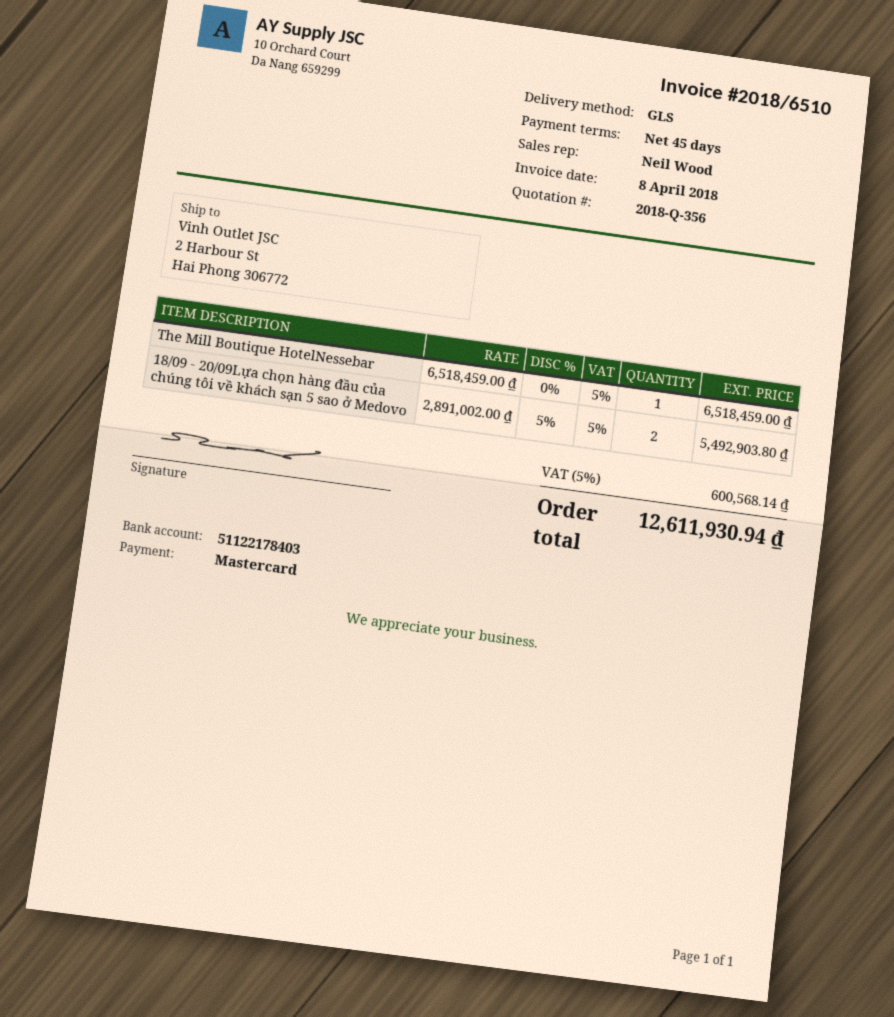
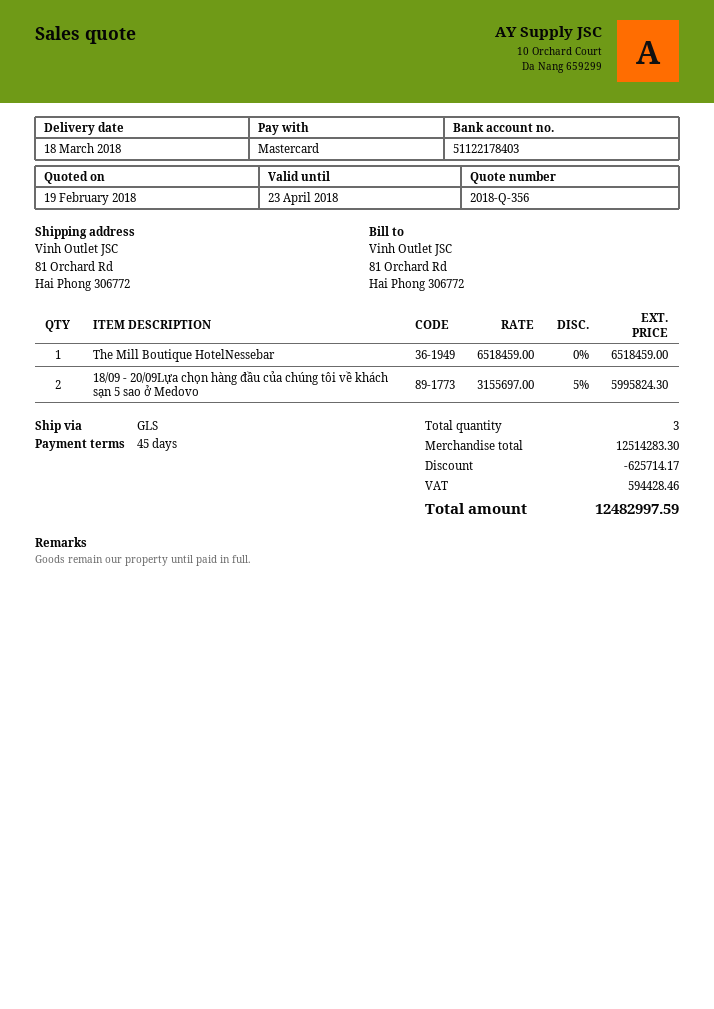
ship to: 2 Harbour St, Hai Phong 306772 -> 81 Orchard Rd, Hai Phong 306772
18/09 - 20/09Lựa chọn hàng đầu của chúng tôi về khách sạn 5 sao ở Medovo: 2 x 2891002.00 - 5% = 5492903.80 -> 2 x 3155697.00 - 5% = 5995824.30
discount: none -> 625714.17
tax: 600568.14 -> 594428.46
total: 12611930.94 -> 12482997.59

